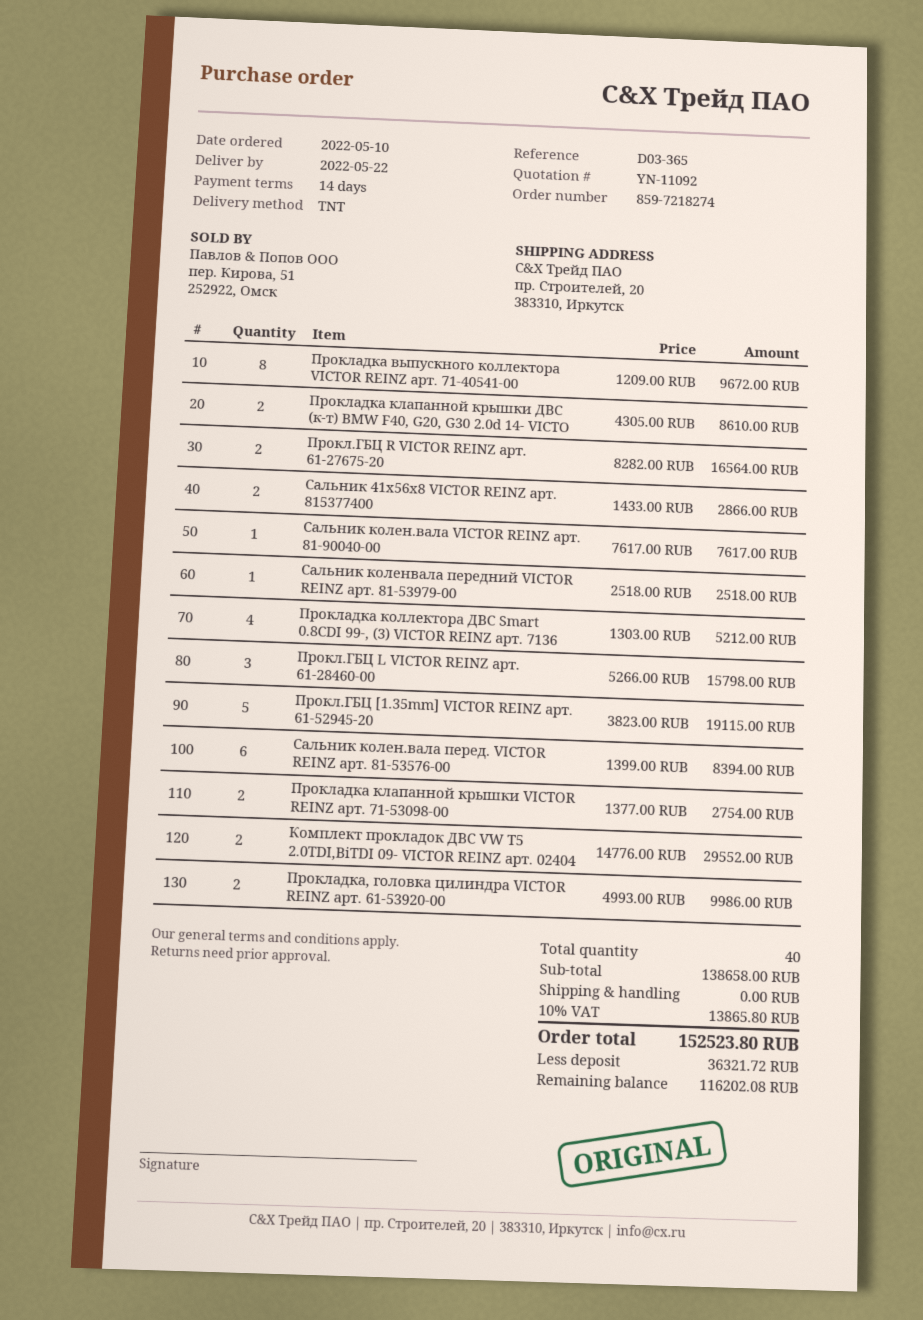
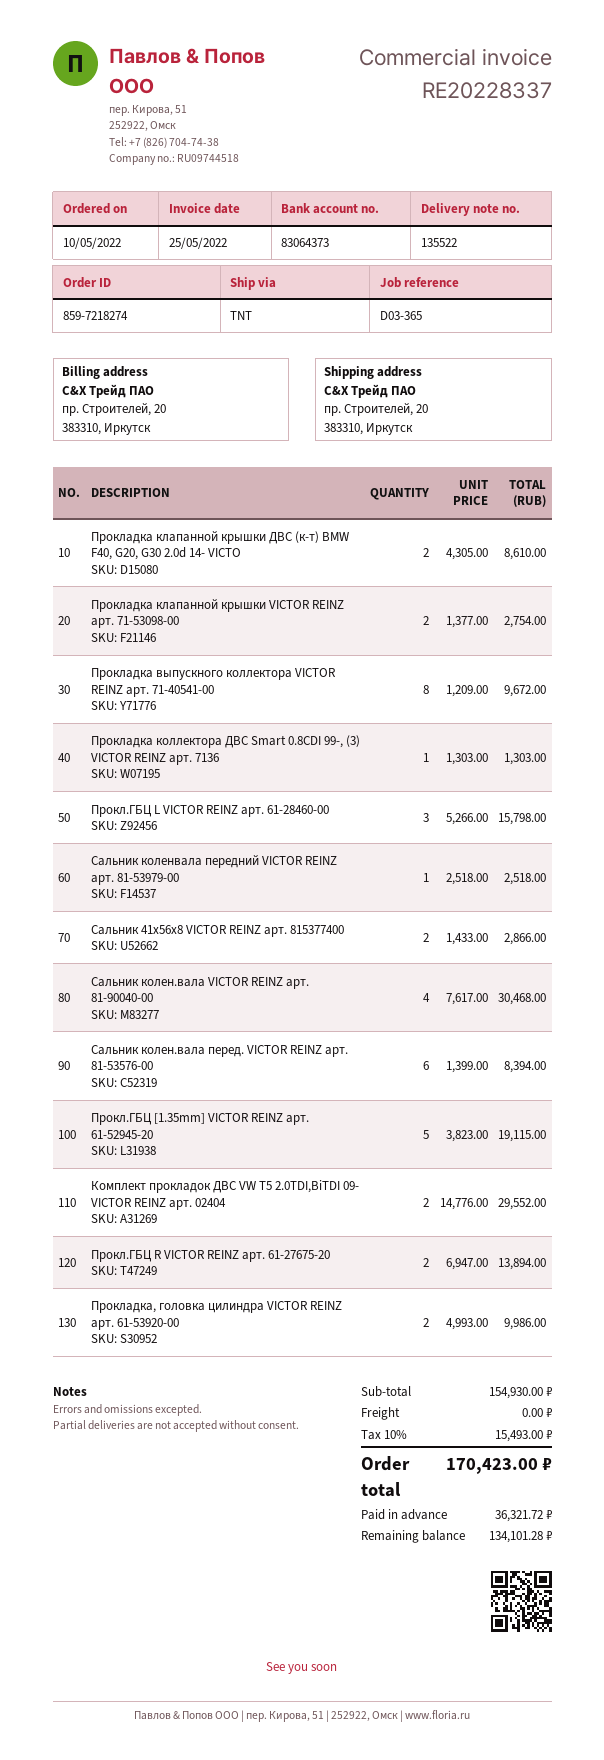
Прокл.ГБЦ R VICTOR REINZ арт. 61-27675-20: 2 x 8282.00 = 16564.00 -> 2 x 6947.00 = 13894.00
Сальник колен.вала VICTOR REINZ арт. 81-90040-00: 1 x 7617.00 = 7617.00 -> 4 x 7617.00 = 30468.00
Прокладка коллектора ДВС Smart 0.8CDI 99-, (3) VICTOR REINZ арт. 7136: 4 x 1303.00 = 5212.00 -> 1 x 1303.00 = 1303.00
subtotal: 138658.00 -> 154930.00
tax: 10% = 13865.80 -> 10% = 15493.00
total: 152523.80 -> 170423.00
balance: 116202.08 -> 134101.28

